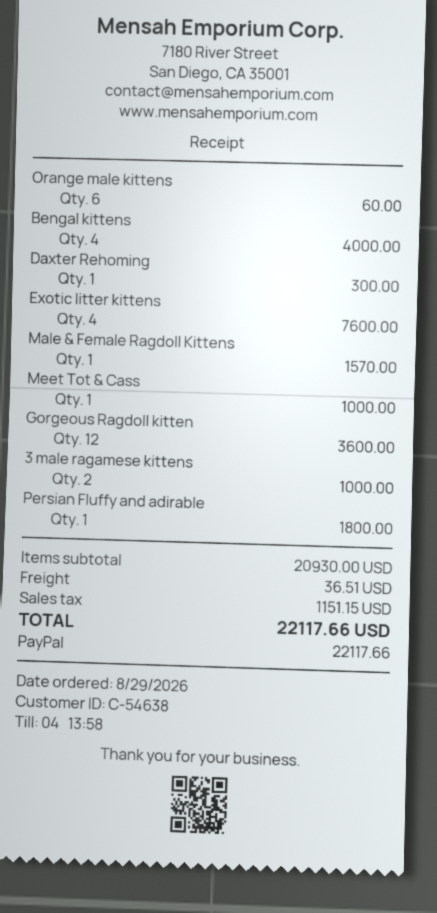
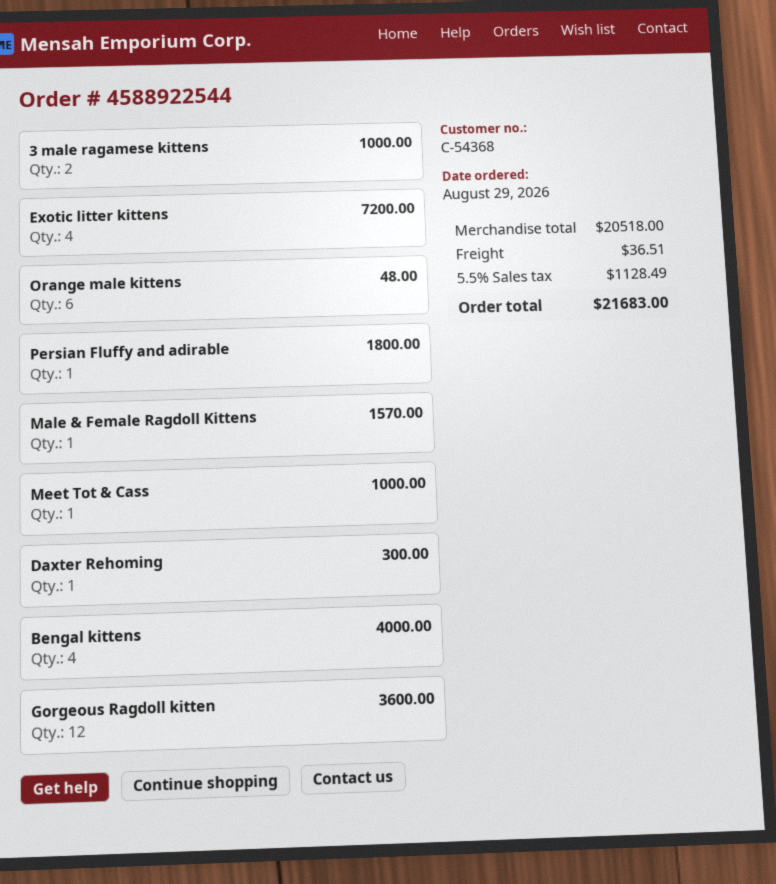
customer number: C-54638 -> C-54368
Orange male kittens: 6 for 60.00 -> 6 for 48.00
Exotic litter kittens: 4 for 7600.00 -> 4 for 7200.00
subtotal: 20930.00 -> 20518.00
tax: 1151.15 -> 1128.49
total: 22117.66 -> 21683.00

